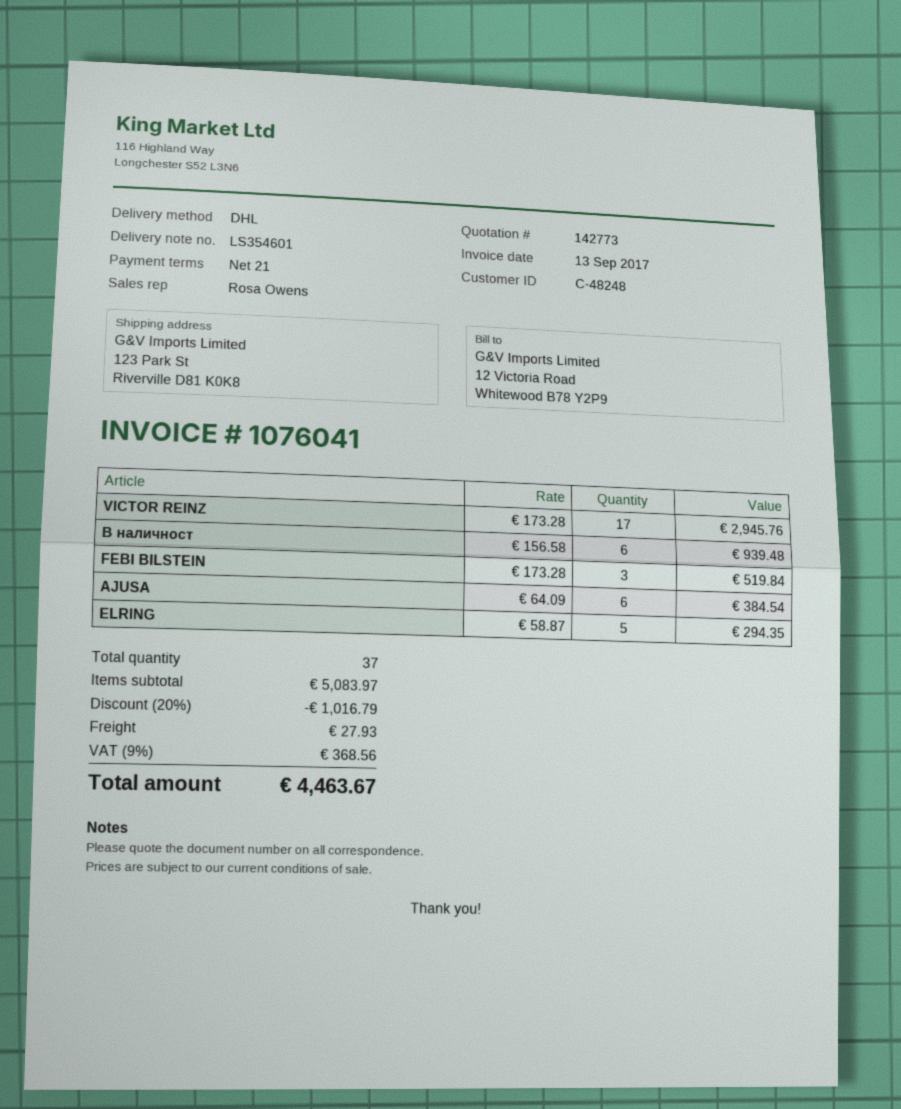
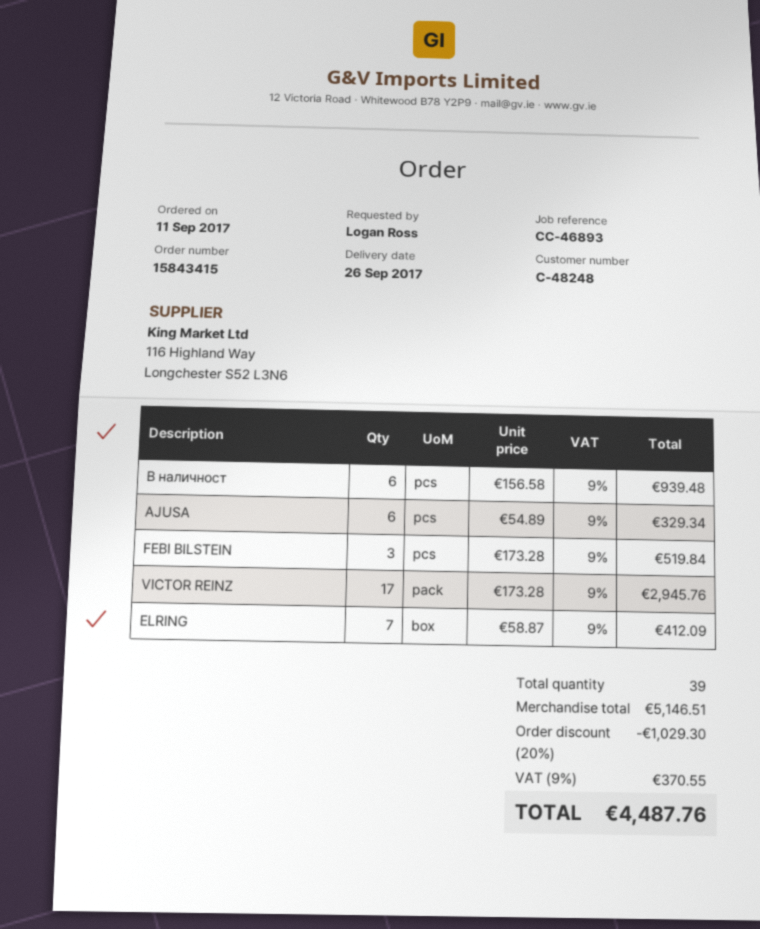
AJUSA: 6 x 64.09 = 384.54 -> 6 x 54.89 = 329.34
ELRING: 5 x 58.87 = 294.35 -> 7 x 58.87 = 412.09
total quantity: 37 -> 39
subtotal: 5083.97 -> 5146.51
discount: 20% = 1016.79 -> 20% = 1029.30
shipping: 27.93 -> none
tax: 9% = 368.56 -> 9% = 370.55
total: 4463.67 -> 4487.76

